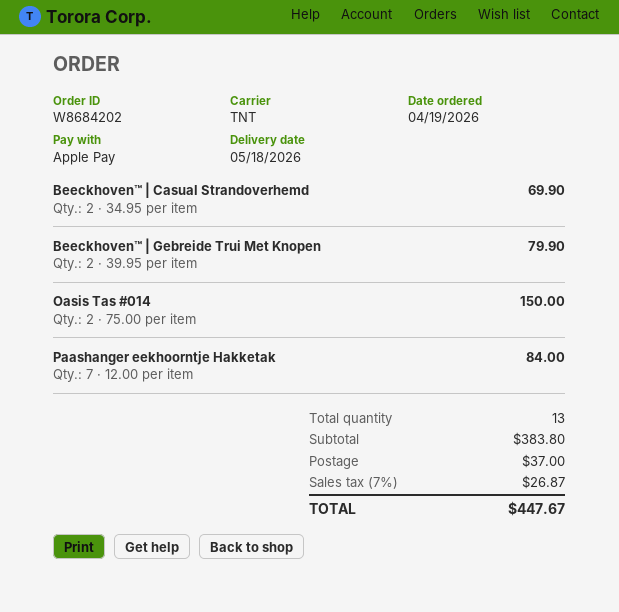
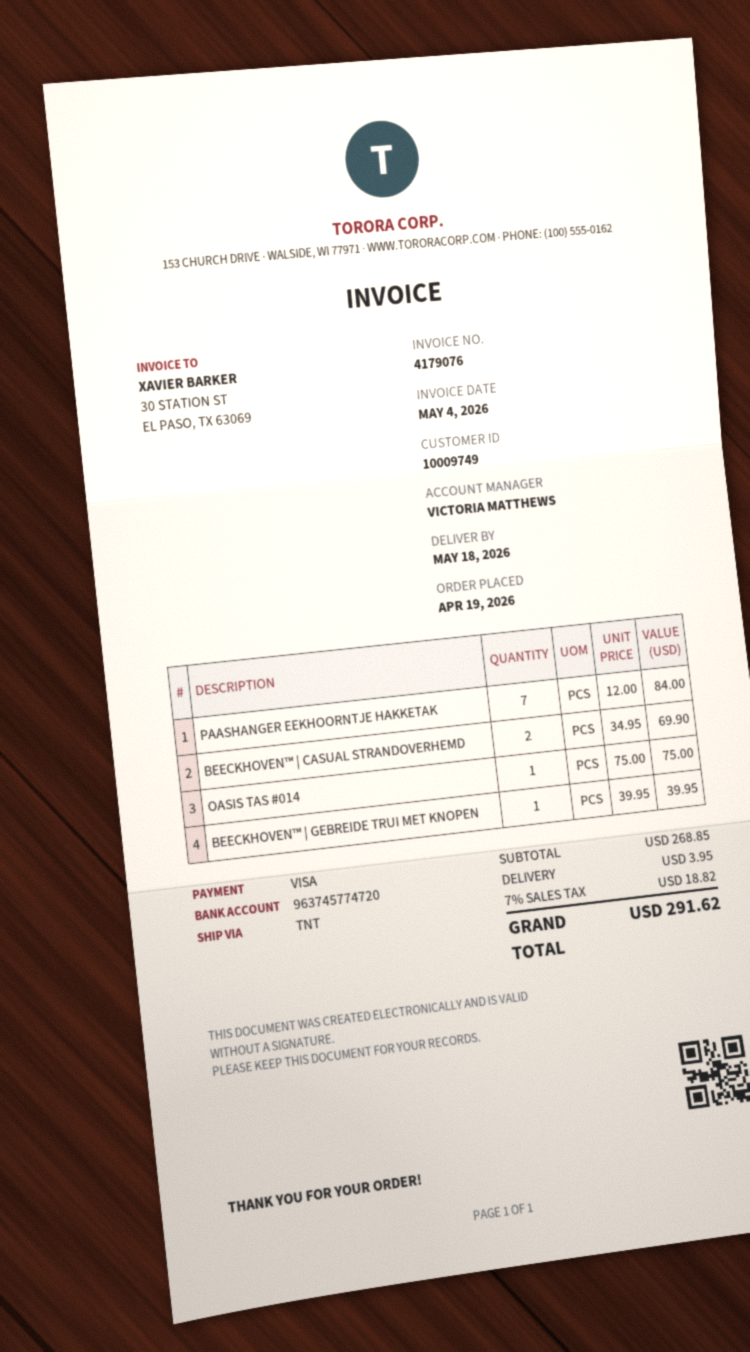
payment method: Apple Pay -> Visa
Beeckhoven™ | Gebreide Trui Met Knopen: 2 x 39.95 = 79.90 -> 1 x 39.95 = 39.95
Oasis Tas #014: 2 x 75.00 = 150.00 -> 1 x 75.00 = 75.00
subtotal: 383.80 -> 268.85
shipping: 37.00 -> 3.95
tax: 7% = 26.87 -> 7% = 18.82
total: 447.67 -> 291.62

